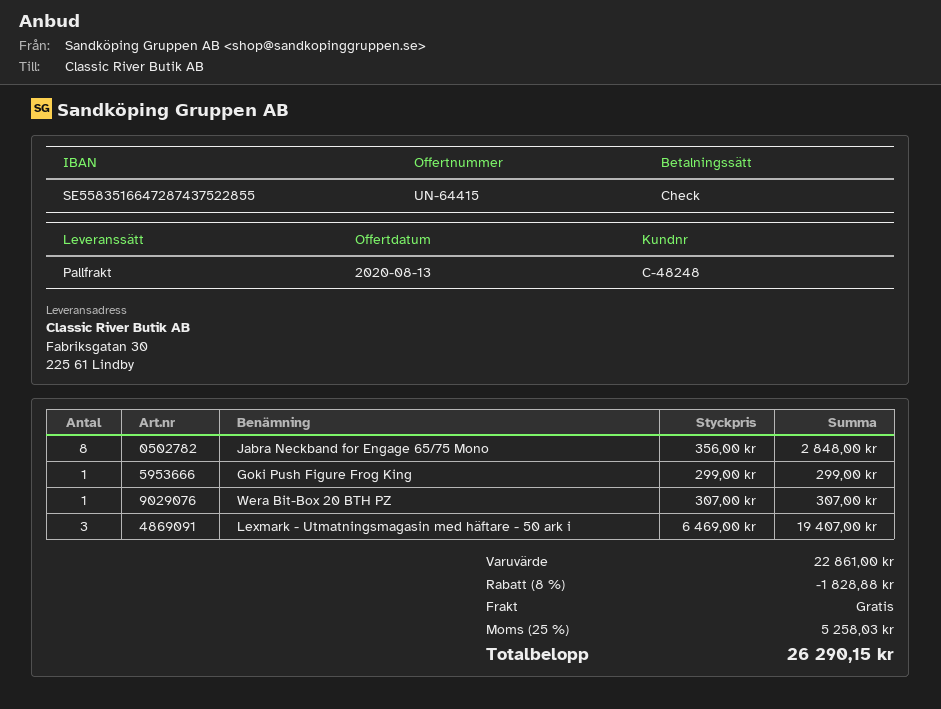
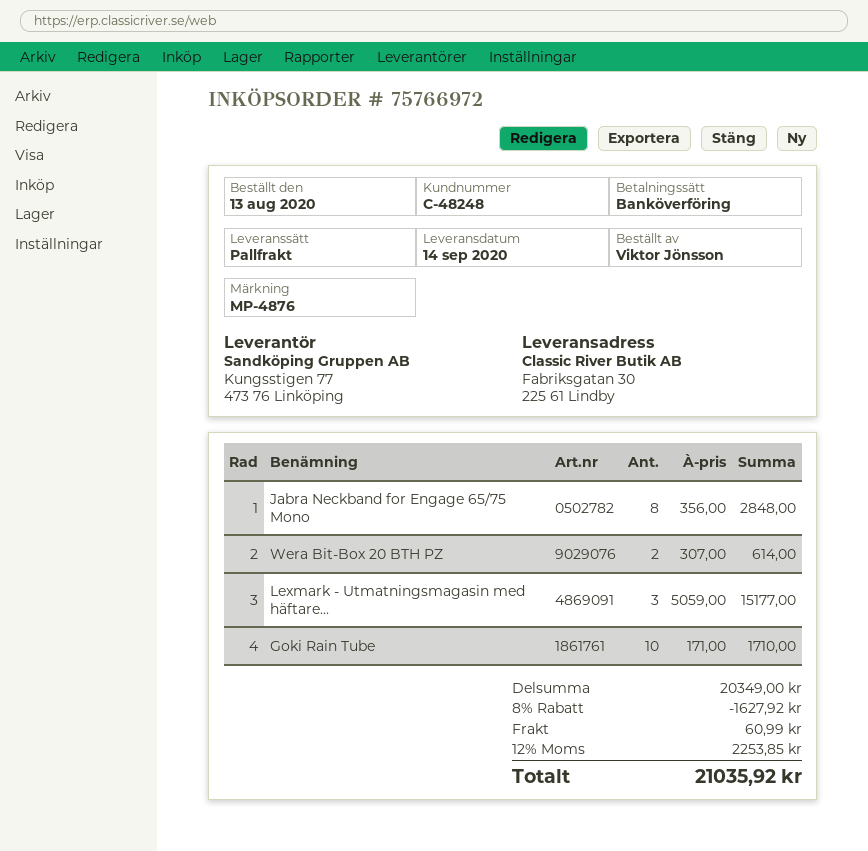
payment method: cheque -> bank transfer
Goki Push Figure Frog King: 1 x 299.00 = 299.00 -> none
Wera Bit-Box 20 BTH PZ: 1 x 307.00 = 307.00 -> 2 x 307.00 = 614.00
Lexmark - Utmatningsmagasin med häftare - 50 ark i: 3 x 6469.00 = 19407.00 -> 3 x 5059.00 = 15177.00
Goki Rain Tube: none -> 10 x 171.00 = 1710.00
subtotal: 22861.00 -> 20349.00
discount: 8% = 1828.88 -> 8% = 1627.92
shipping: 0.00 -> 60.99
tax: 25% = 5258.03 -> 12% = 2253.85
total: 26290.15 -> 21035.92

